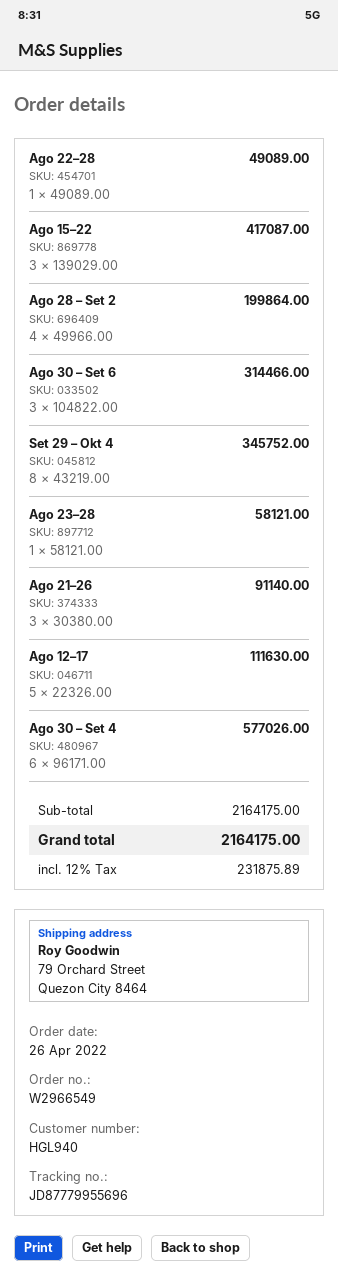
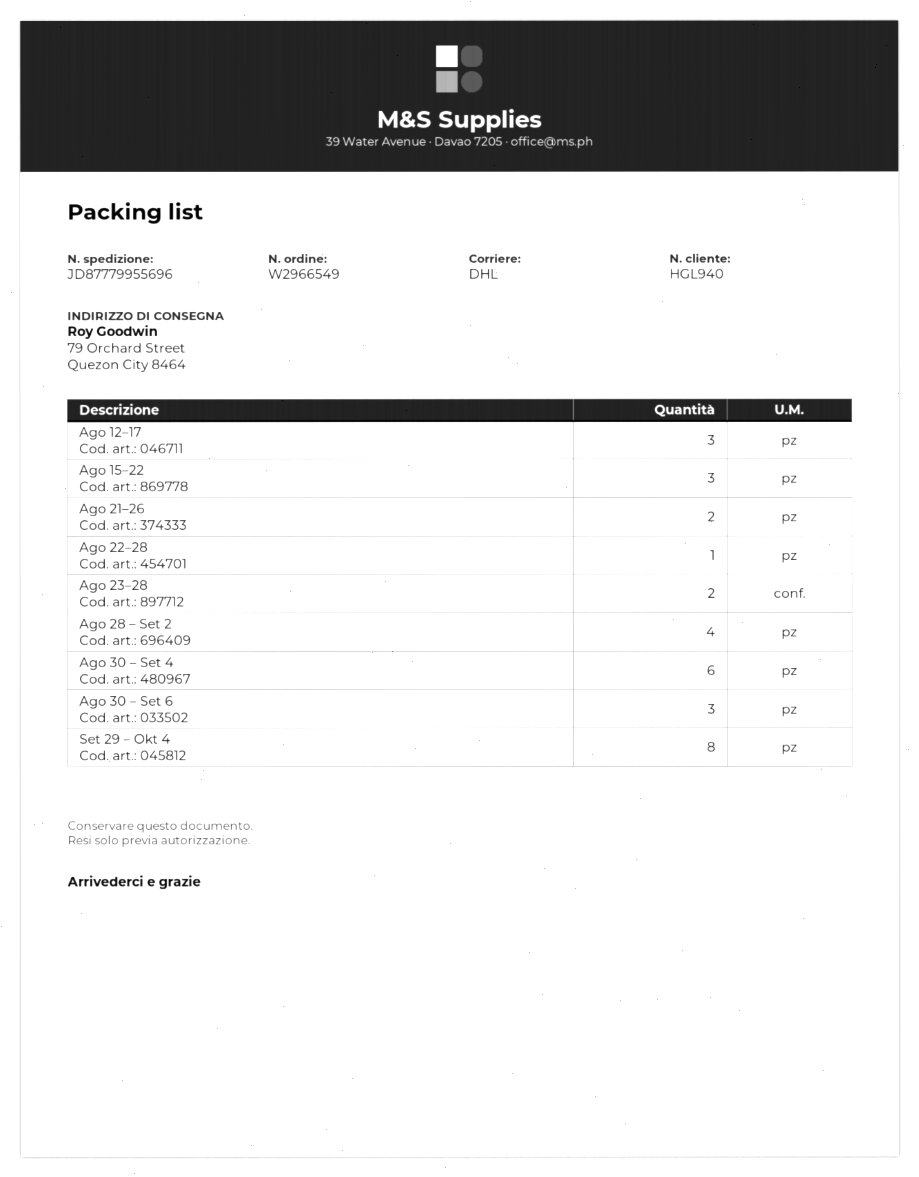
Ago 23–28: 1 -> 2
Ago 21–26: 3 -> 2
Ago 12–17: 5 -> 3

